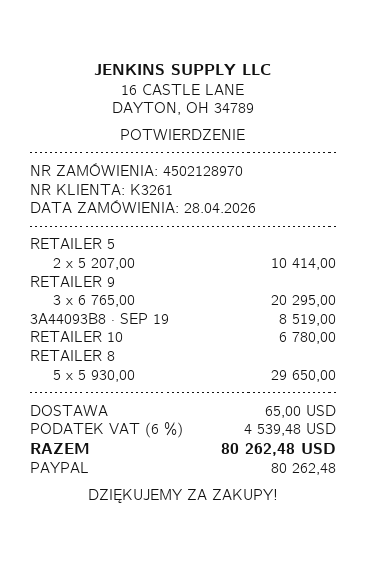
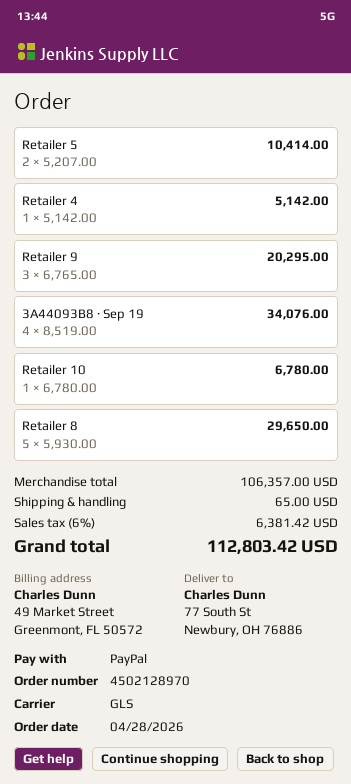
3A44093B8 · SEP 19: 1 x 8519.00 = 8519.00 -> 4 x 8519.00 = 34076.00
Retailer 4: none -> 1 x 5142.00 = 5142.00
tax: 6% = 4539.48 -> 6% = 6381.42
total: 80262.48 -> 112803.42

